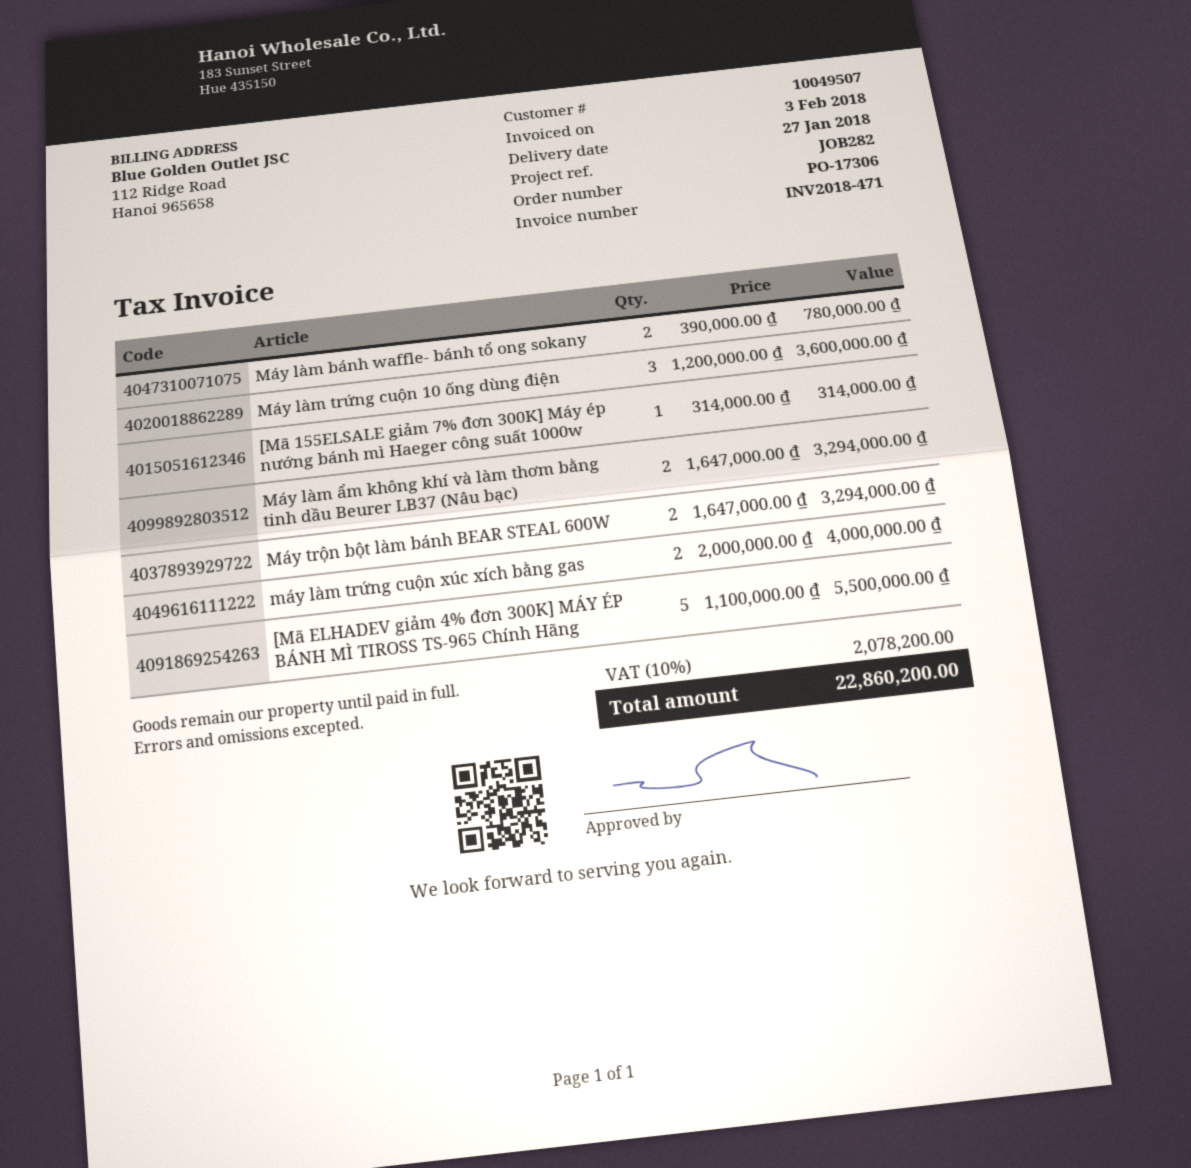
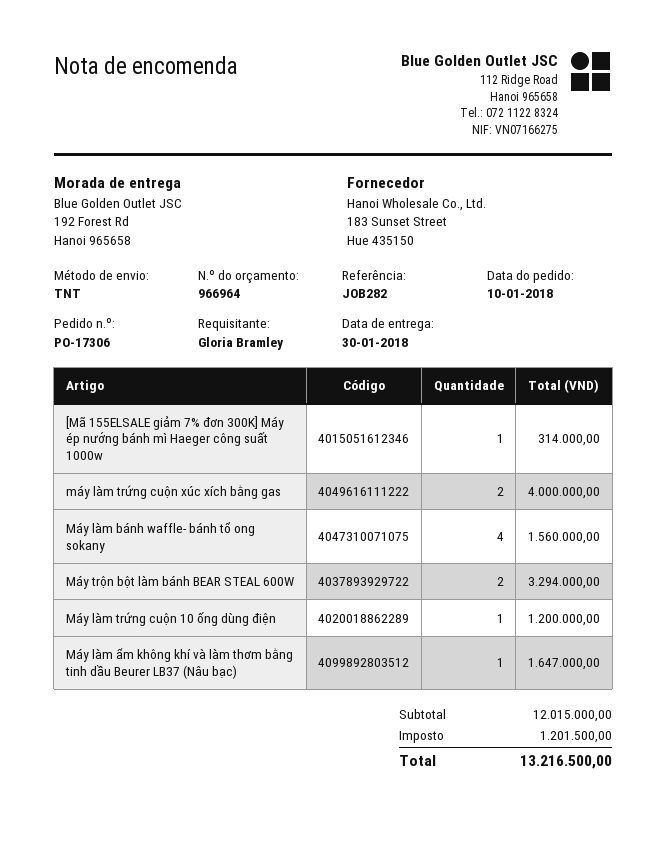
delivery date: 2018-01-27 -> 2018-01-30
Máy làm bánh waffle- bánh tổ ong sokany: 2 for 780000.00 -> 4 for 1560000.00
Máy làm trứng cuộn 10 ống dùng điện: 3 for 3600000.00 -> 1 for 1200000.00
Máy làm ẩm không khí và làm thơm bằng tinh dầu Beurer LB37 (Nâu bạc): 2 for 3294000.00 -> 1 for 1647000.00
[Mã ELHADEV giảm 4% đơn 300K] MÁY ÉP BÁNH MÌ TIROSS TS-965 Chính Hãng: 5 for 5500000.00 -> none
tax: 2078200.00 -> 1201500.00
total: 22860200.00 -> 13216500.00

